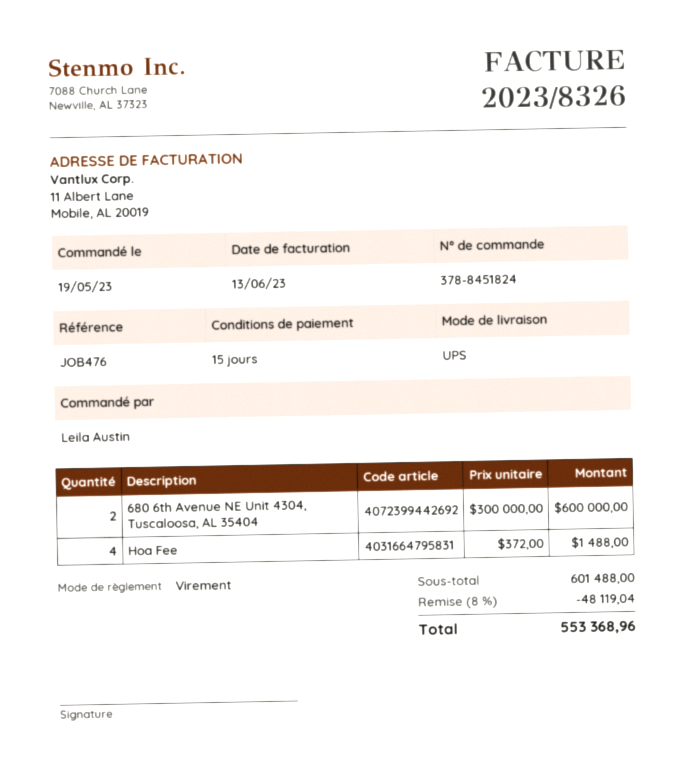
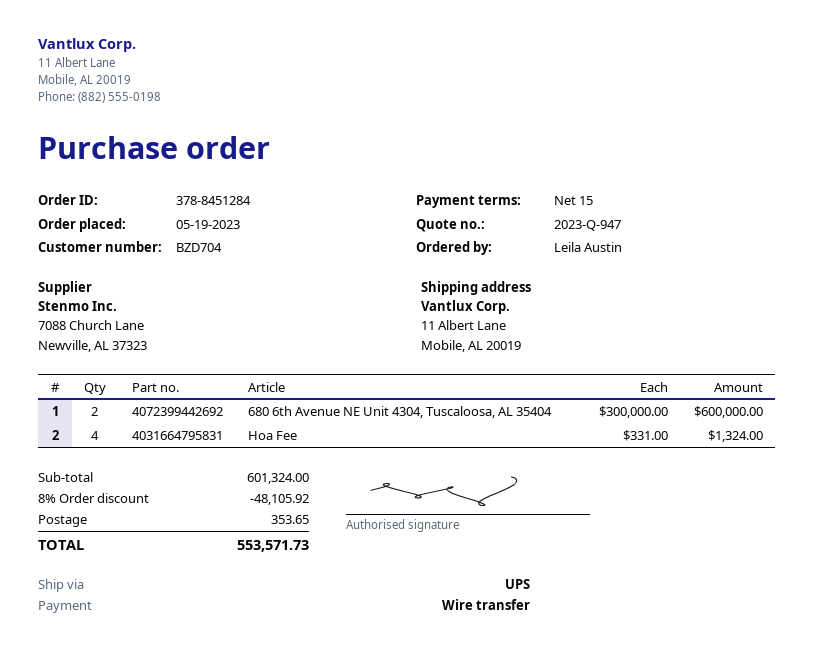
order number: 378-8451824 -> 378-8451284
Hoa Fee: 4 x 372.00 = 1488.00 -> 4 x 331.00 = 1324.00
subtotal: 601488.00 -> 601324.00
discount: 8% = 48119.04 -> 8% = 48105.92
shipping: none -> 353.65
total: 553368.96 -> 553571.73

